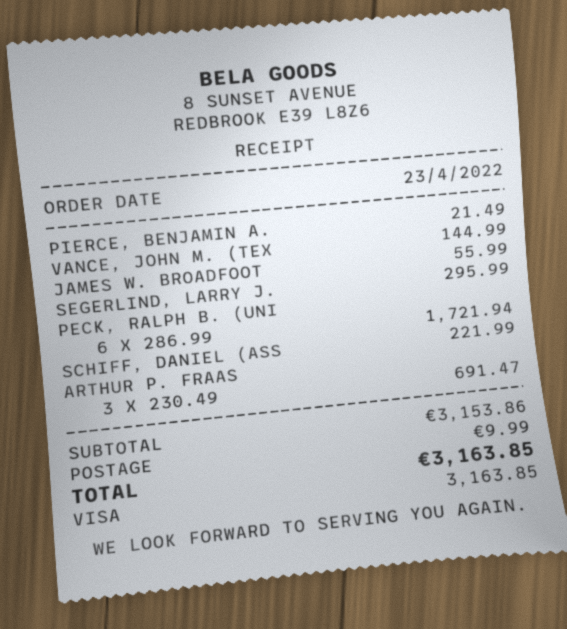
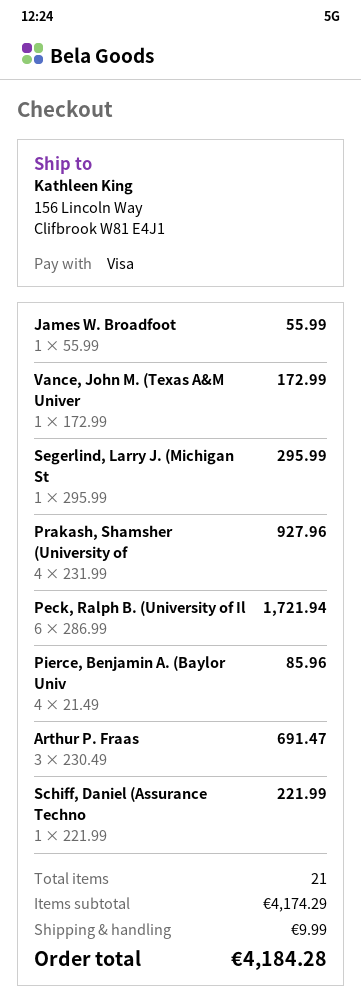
PIERCE, BENJAMIN A.: 1 x 21.49 = 21.49 -> 4 x 21.49 = 85.96
VANCE, JOHN M. (TEX: 1 x 144.99 = 144.99 -> 1 x 172.99 = 172.99
Prakash, Shamsher (University of: none -> 4 x 231.99 = 927.96
subtotal: 3153.86 -> 4174.29
total: 3163.85 -> 4184.28

